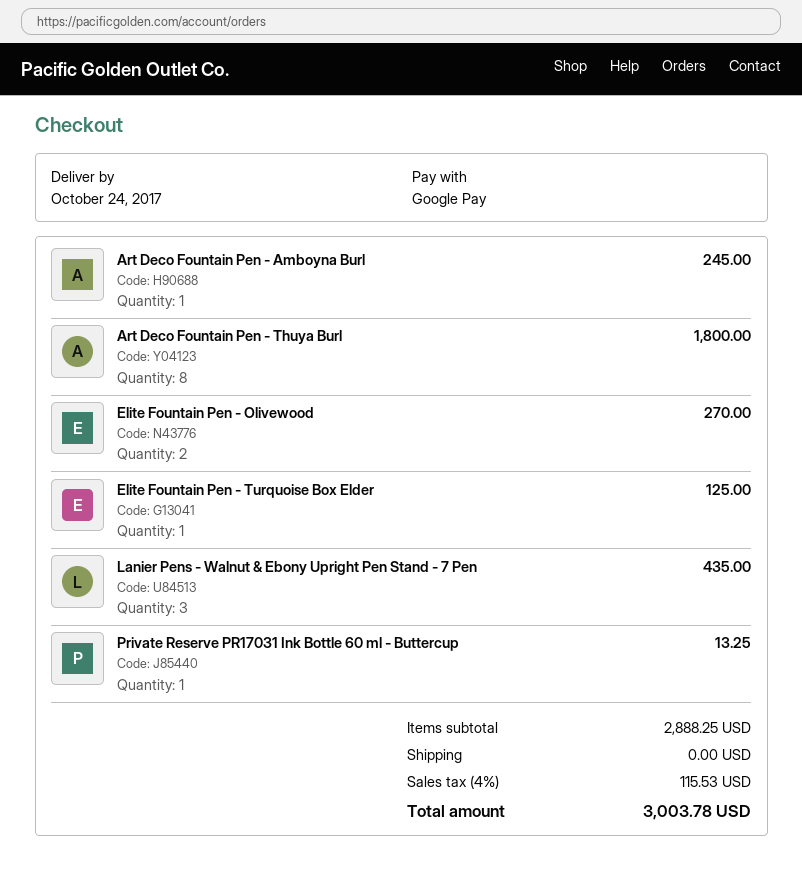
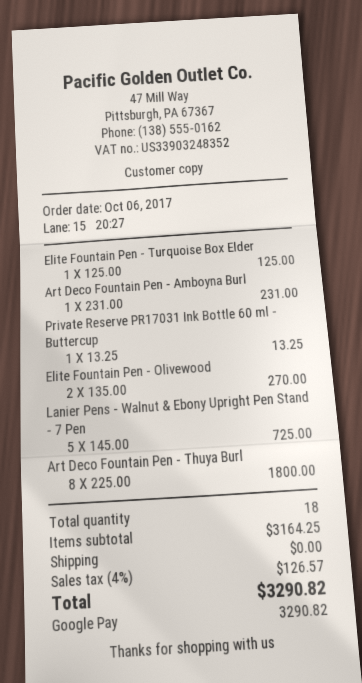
Art Deco Fountain Pen - Amboyna Burl: 1 for 245.00 -> 1 for 231.00
Lanier Pens - Walnut & Ebony Upright Pen Stand - 7 Pen: 3 for 435.00 -> 5 for 725.00
subtotal: 2888.25 -> 3164.25
tax: 4% = 115.53 -> 4% = 126.57
total: 3003.78 -> 3290.82

